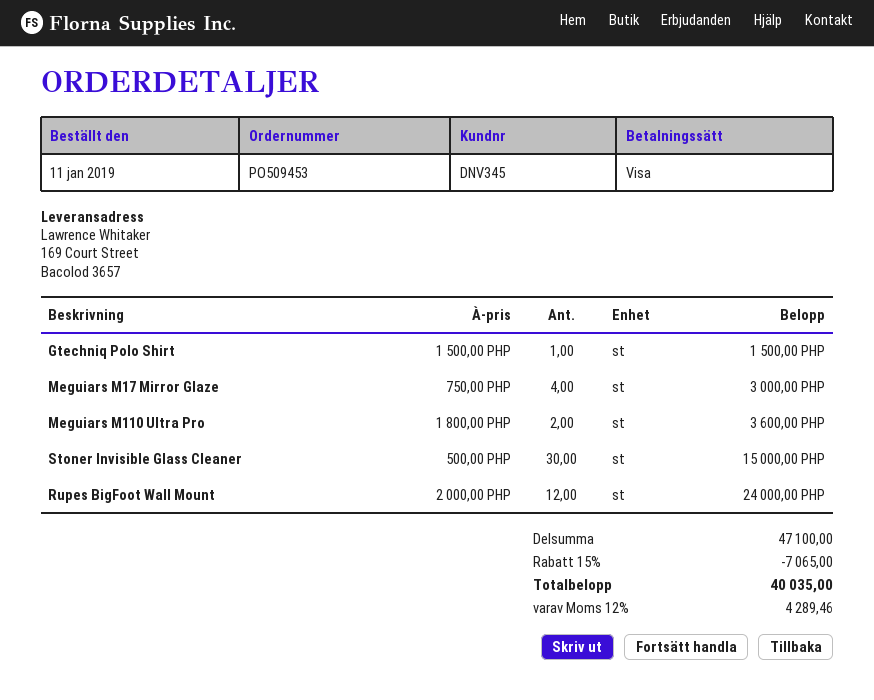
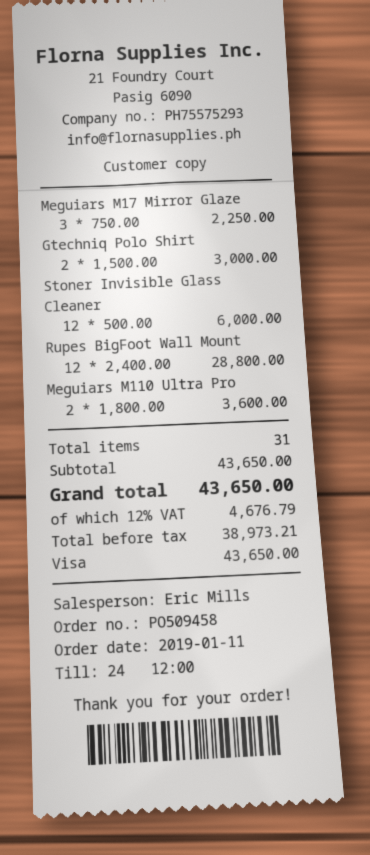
order number: PO509453 -> PO509458
Gtechniq Polo Shirt: 1 x 1500.00 = 1500.00 -> 2 x 1500.00 = 3000.00
Meguiars M17 Mirror Glaze: 4 x 750.00 = 3000.00 -> 3 x 750.00 = 2250.00
Stoner Invisible Glass Cleaner: 30 x 500.00 = 15000.00 -> 12 x 500.00 = 6000.00
Rupes BigFoot Wall Mount: 12 x 2000.00 = 24000.00 -> 12 x 2400.00 = 28800.00
subtotal: 47100.00 -> 43650.00
discount: 15% = 7065.00 -> none
tax: 12% = 4289.46 -> 12% = 4676.79
total: 40035.00 -> 43650.00

